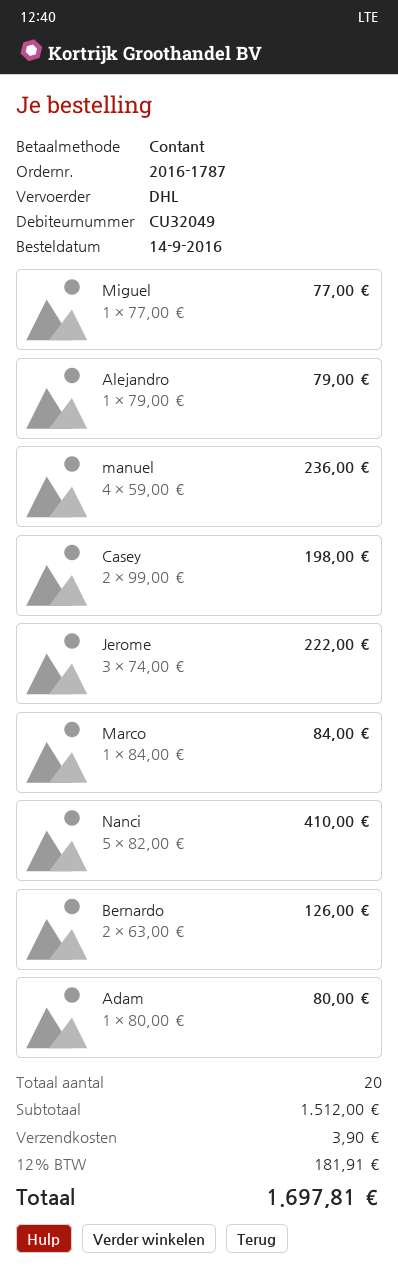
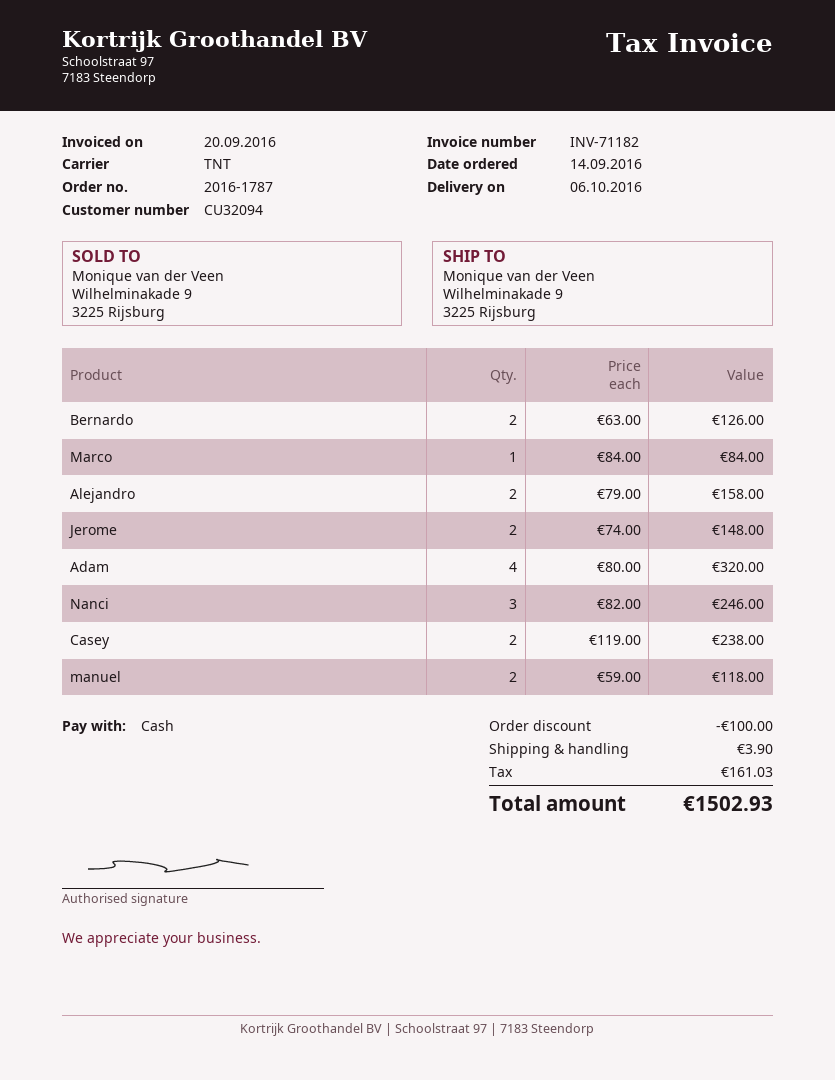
customer number: CU32049 -> CU32094
shipping method: DHL -> TNT
Miguel: 1 x 77.00 = 77.00 -> none
Alejandro: 1 x 79.00 = 79.00 -> 2 x 79.00 = 158.00
manuel: 4 x 59.00 = 236.00 -> 2 x 59.00 = 118.00
Casey: 2 x 99.00 = 198.00 -> 2 x 119.00 = 238.00
Jerome: 3 x 74.00 = 222.00 -> 2 x 74.00 = 148.00
Nanci: 5 x 82.00 = 410.00 -> 3 x 82.00 = 246.00
Adam: 1 x 80.00 = 80.00 -> 4 x 80.00 = 320.00
discount: none -> 100.00
tax: 181.91 -> 161.03
total: 1697.81 -> 1502.93

